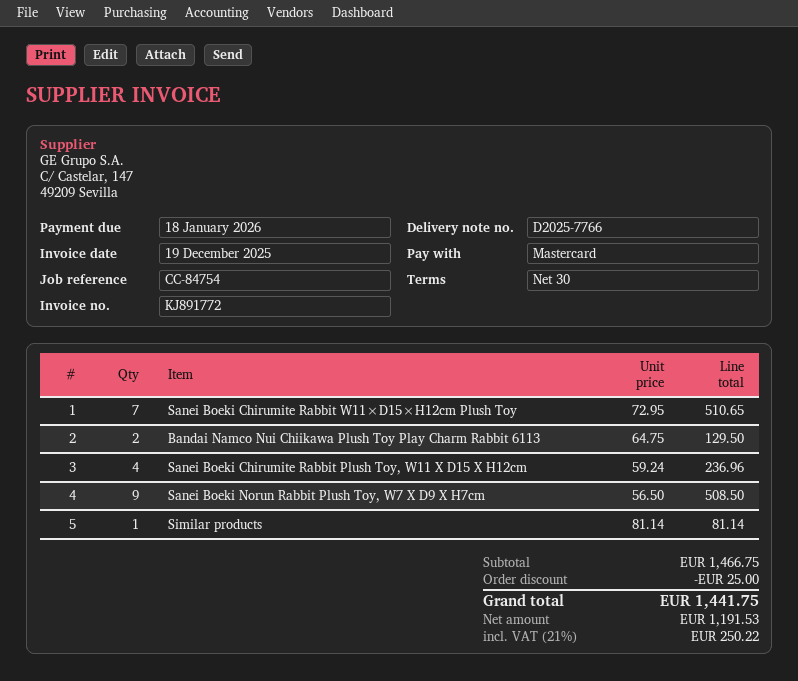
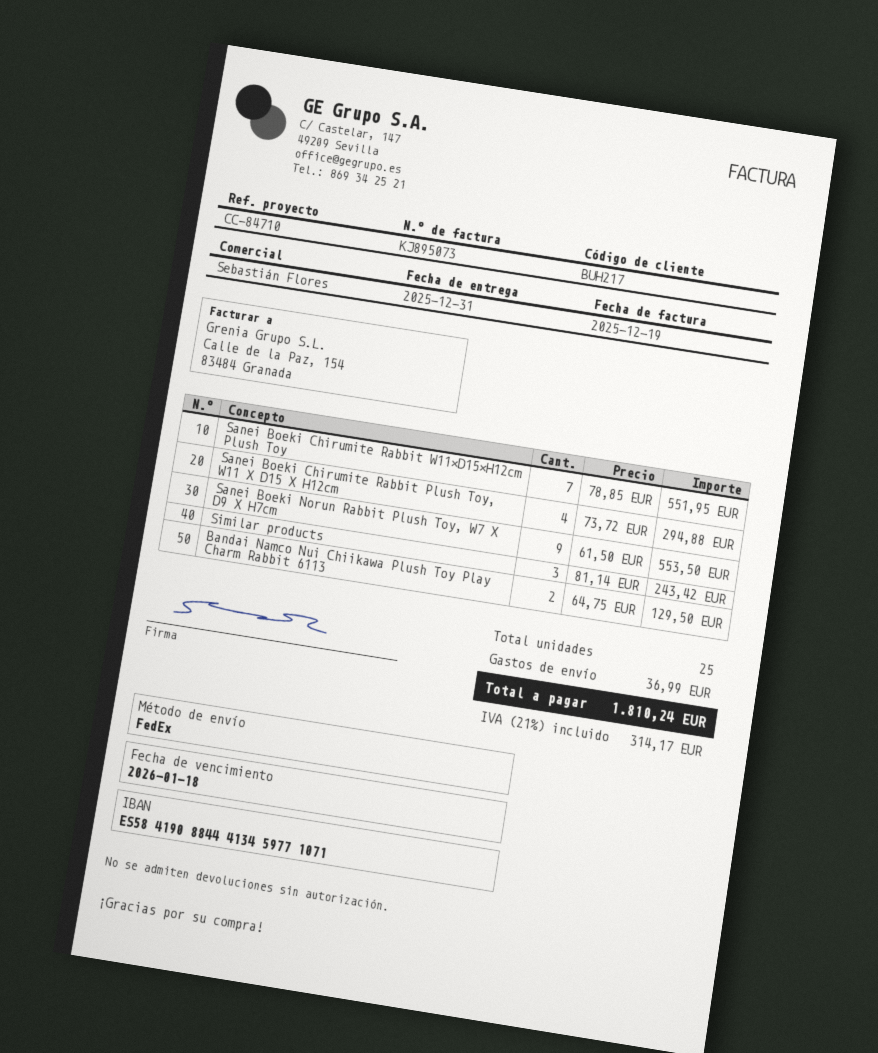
invoice number: KJ891772 -> KJ895073
reference: CC-84754 -> CC-84710
Sanei Boeki Chirumite Rabbit W11×D15×H12cm Plush Toy: 7 x 72.95 = 510.65 -> 7 x 78.85 = 551.95
Sanei Boeki Chirumite Rabbit Plush Toy, W11 X D15 X H12cm: 4 x 59.24 = 236.96 -> 4 x 73.72 = 294.88
Sanei Boeki Norun Rabbit Plush Toy, W7 X D9 X H7cm: 9 x 56.50 = 508.50 -> 9 x 61.50 = 553.50
Similar products: 1 x 81.14 = 81.14 -> 3 x 81.14 = 243.42
discount: 25.00 -> none
shipping: none -> 36.99
tax: 21% = 250.22 -> 21% = 314.17
total: 1441.75 -> 1810.24

